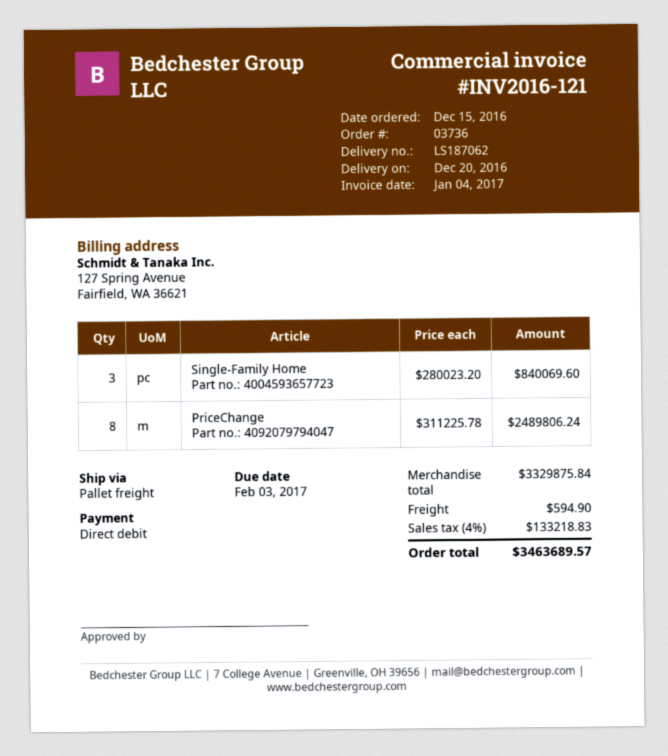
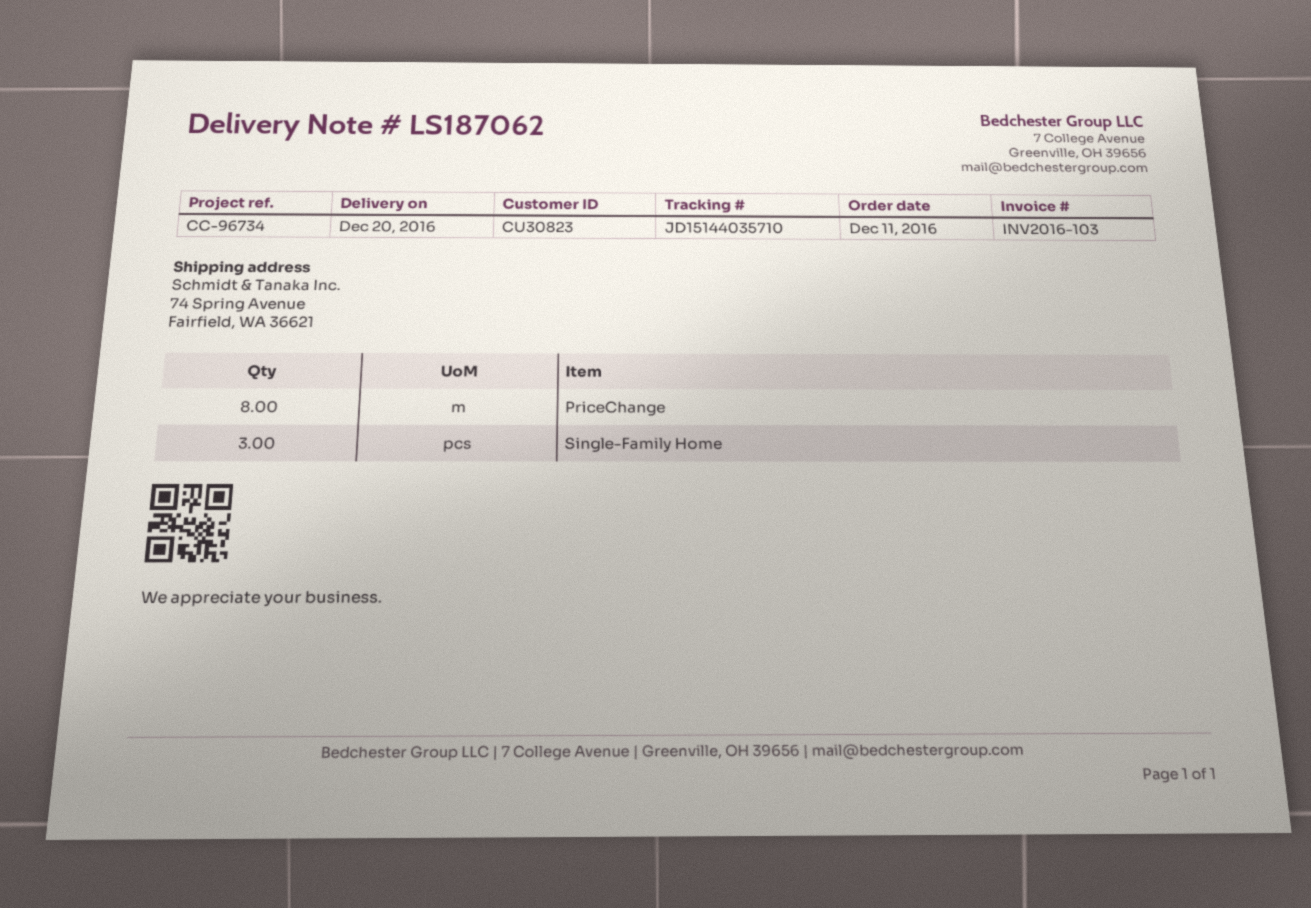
order date: 2016-12-15 -> 2016-12-11
invoice number: INV2016-121 -> INV2016-103

